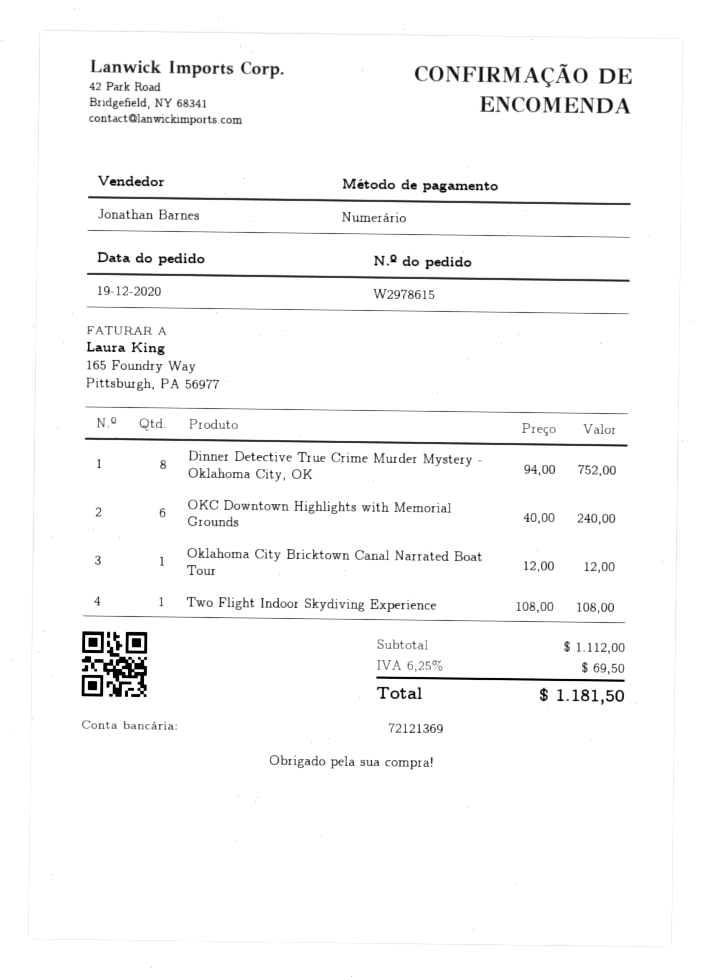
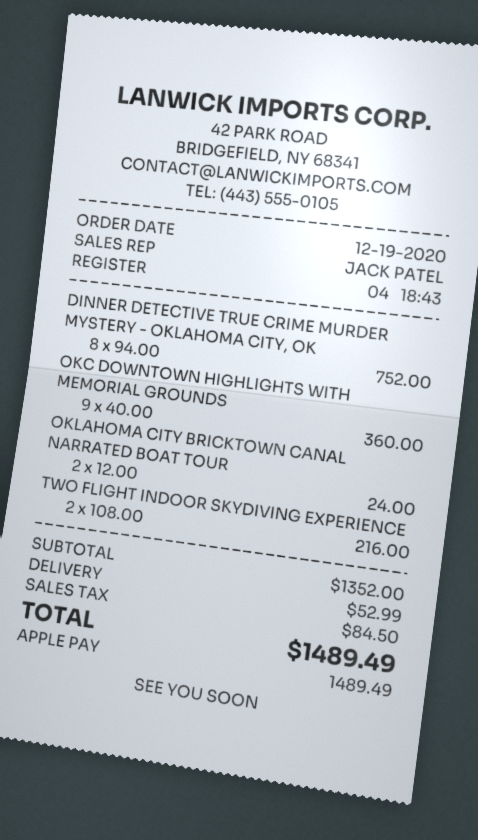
sales rep: Jonathan Barnes -> JACK PATEL
payment method: cash -> Apple Pay
OKC Downtown Highlights with Memorial Grounds: 6 x 40.00 = 240.00 -> 9 x 40.00 = 360.00
Oklahoma City Bricktown Canal Narrated Boat Tour: 1 x 12.00 = 12.00 -> 2 x 12.00 = 24.00
Two Flight Indoor Skydiving Experience: 1 x 108.00 = 108.00 -> 2 x 108.00 = 216.00
subtotal: 1112.00 -> 1352.00
shipping: none -> 52.99
tax: 69.50 -> 84.50
total: 1181.50 -> 1489.49

